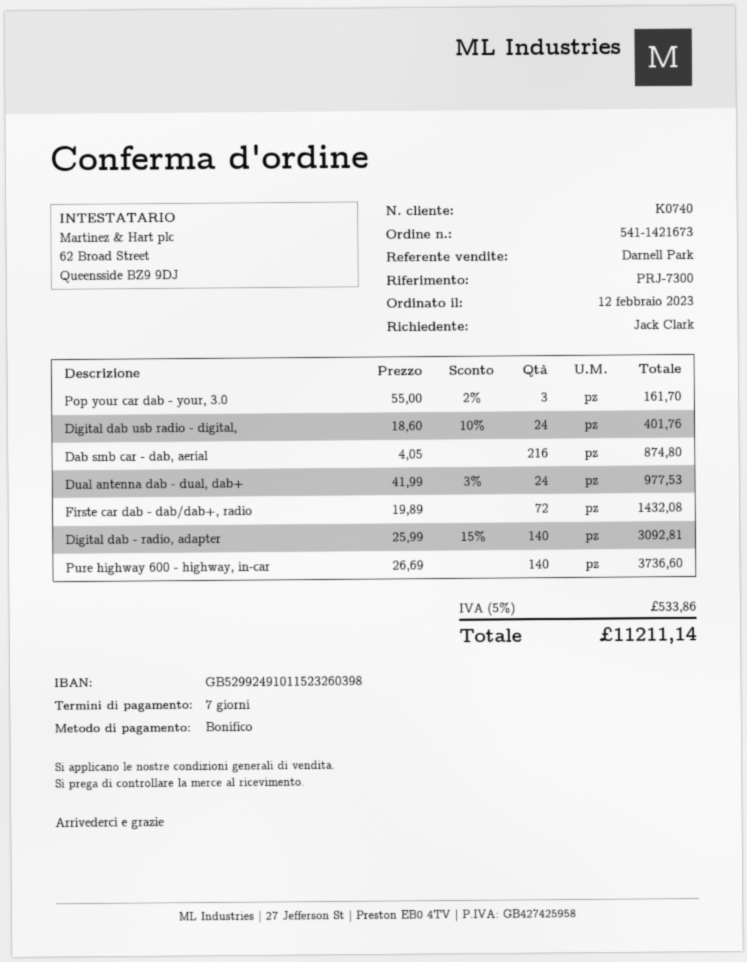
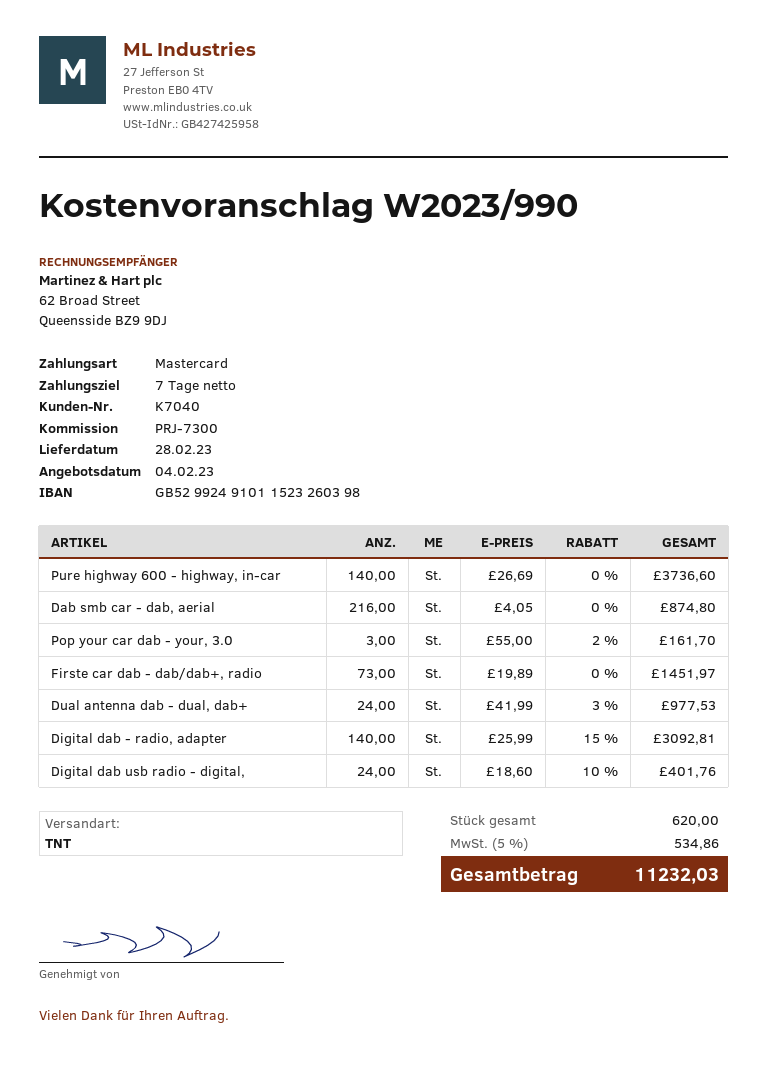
customer number: K0740 -> K7040
payment method: bank transfer -> Mastercard
Firste car dab - dab/dab+, radio: 72 x 19.89 = 1432.08 -> 73 x 19.89 = 1451.97
tax: 5% = 533.86 -> 5% = 534.86
total: 11211.14 -> 11232.03

